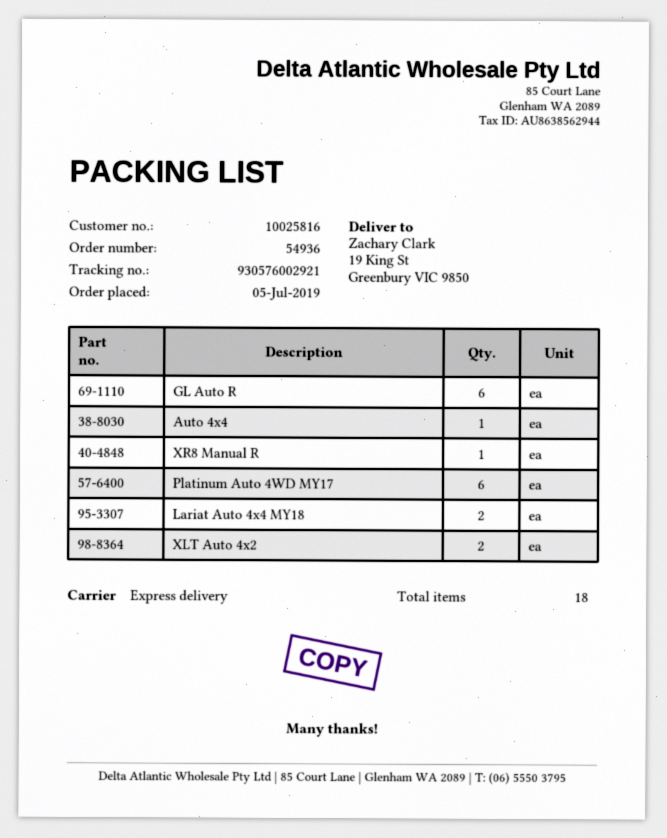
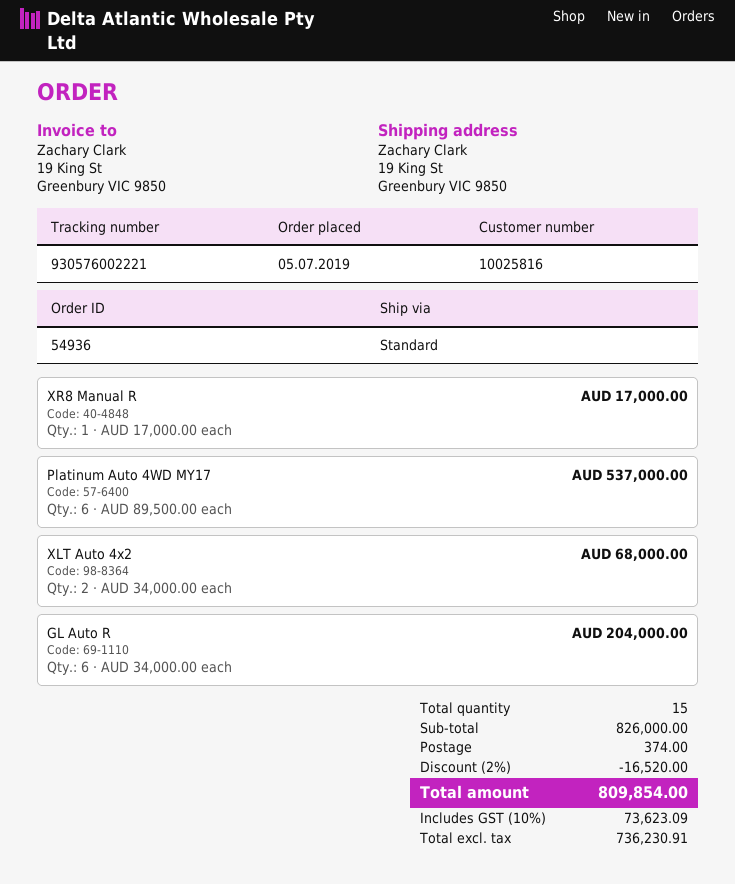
shipping method: express -> standard
tracking number: 930576002921 -> 930576002221
Auto 4x4: 1 -> none
Lariat Auto 4x4 MY18: 2 -> none
total quantity: 18 -> 15

